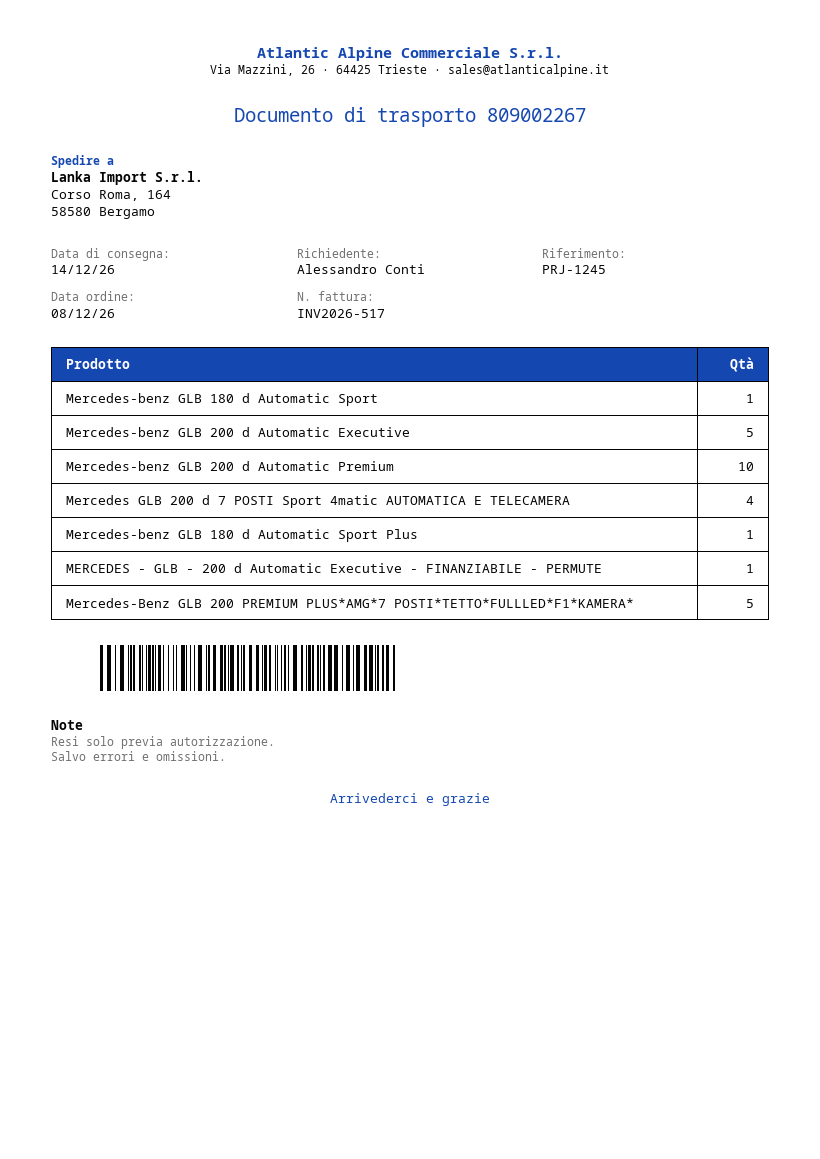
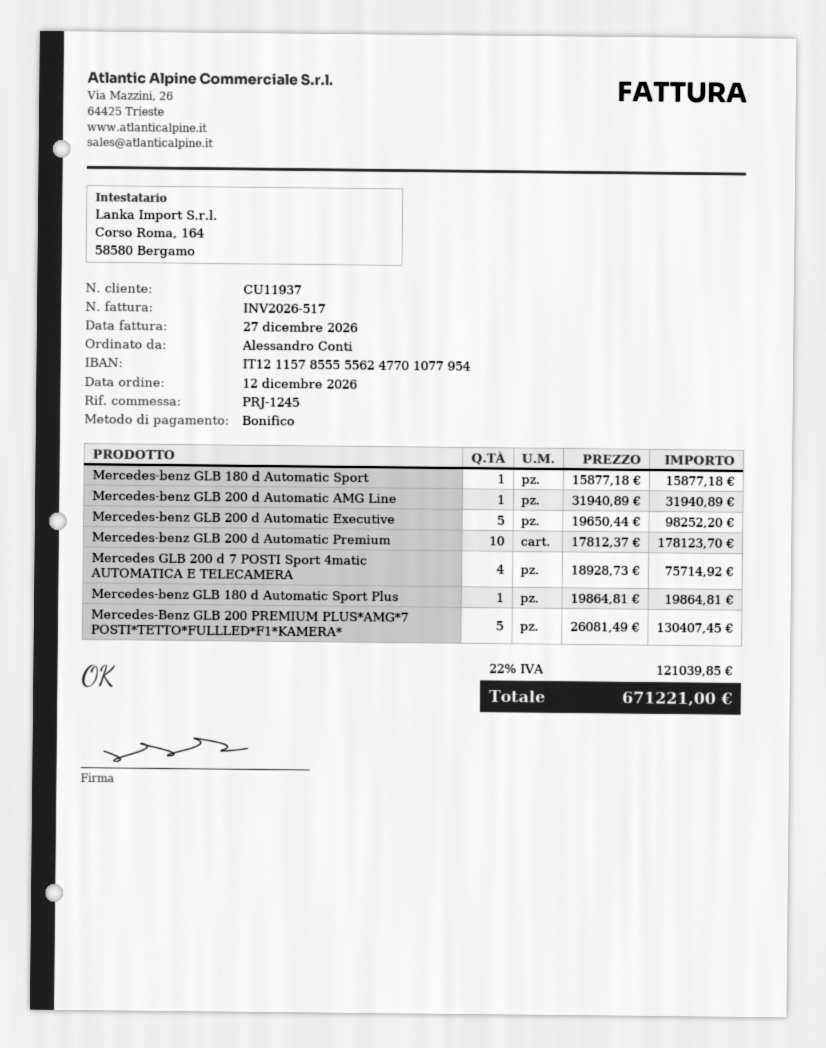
order date: 2026-12-08 -> 2026-12-12
MERCEDES - GLB - 200 d Automatic Executive - FINANZIABILE - PERMUTE: 1 -> none
Mercedes-benz GLB 200 d Automatic AMG Line: none -> 1

